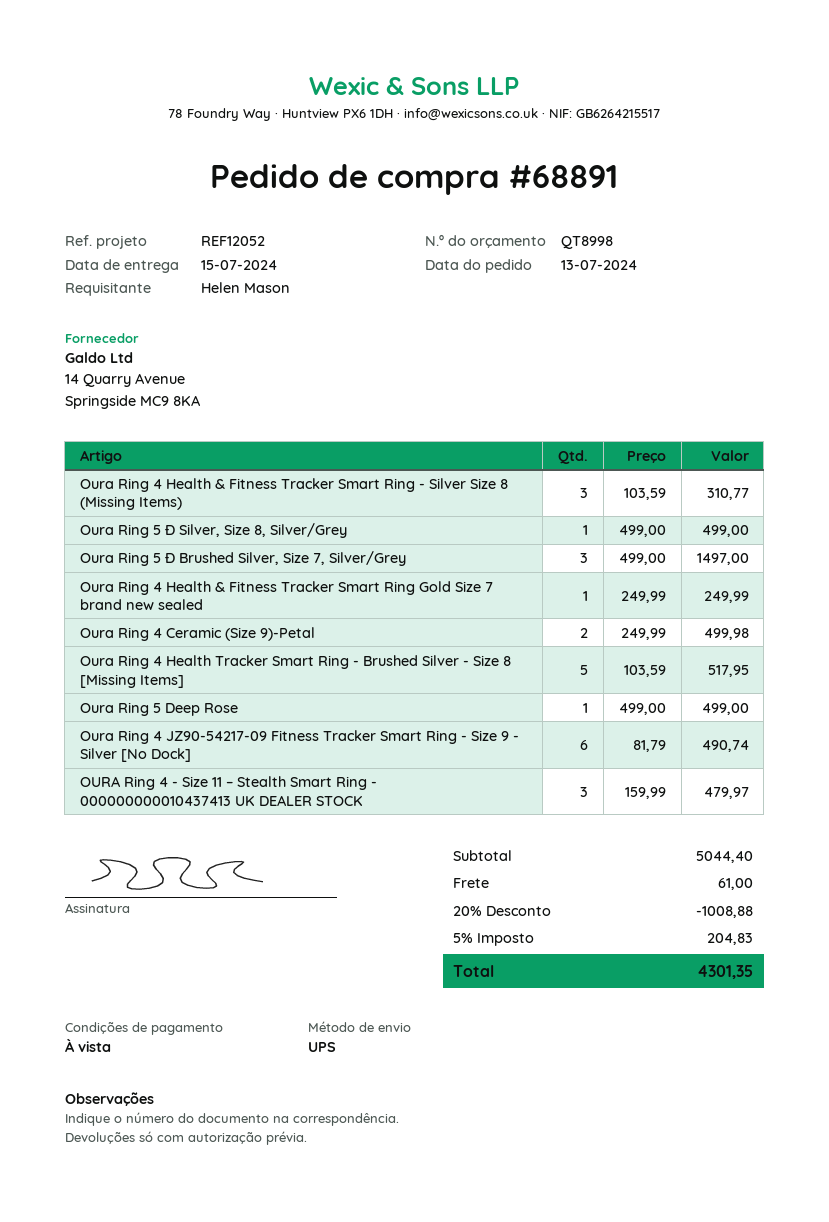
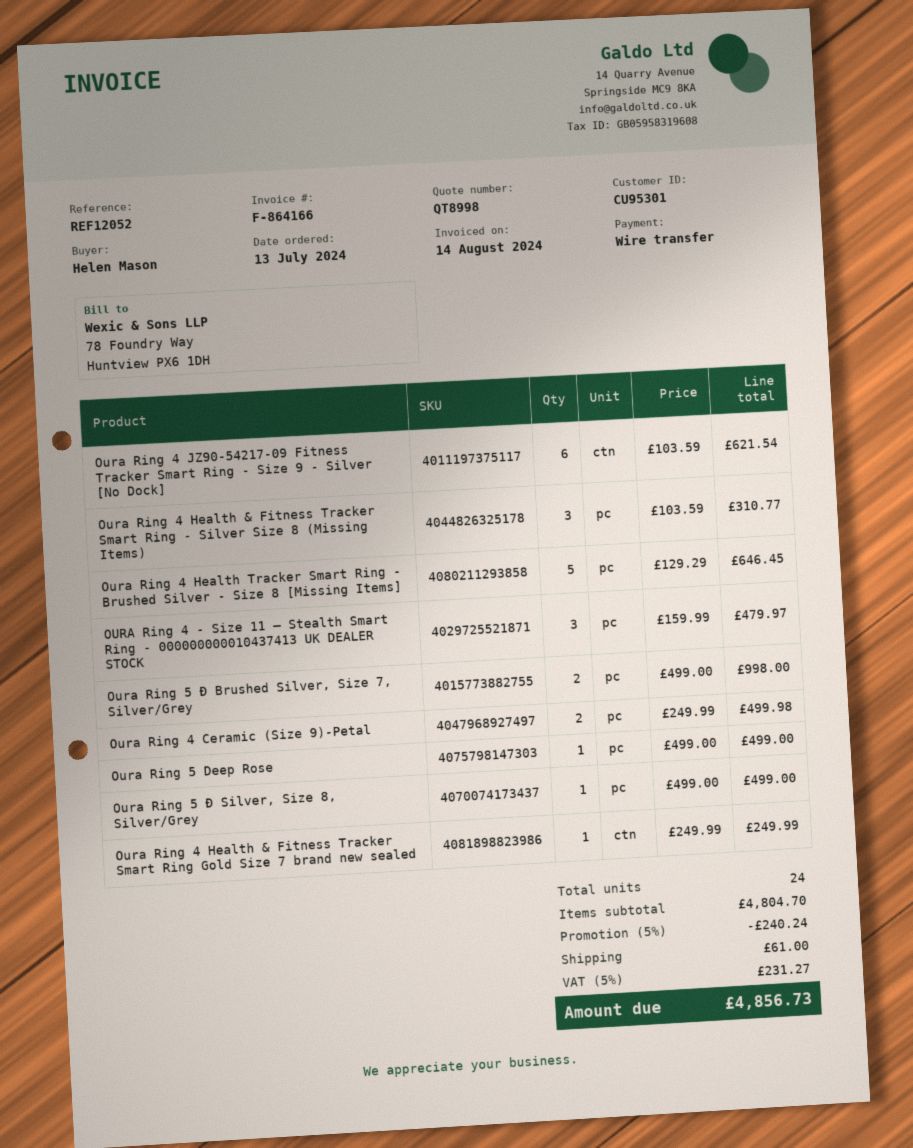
Oura Ring 5 Ð Brushed Silver, Size 7, Silver/Grey: 3 x 499.00 = 1497.00 -> 2 x 499.00 = 998.00
Oura Ring 4 Health Tracker Smart Ring - Brushed Silver - Size 8 [Missing Items]: 5 x 103.59 = 517.95 -> 5 x 129.29 = 646.45
Oura Ring 4 JZ90-54217-09 Fitness Tracker Smart Ring - Size 9 - Silver [No Dock]: 6 x 81.79 = 490.74 -> 6 x 103.59 = 621.54
subtotal: 5044.40 -> 4804.70
discount: 20% = 1008.88 -> 5% = 240.24
tax: 5% = 204.83 -> 5% = 231.27
total: 4301.35 -> 4856.73

